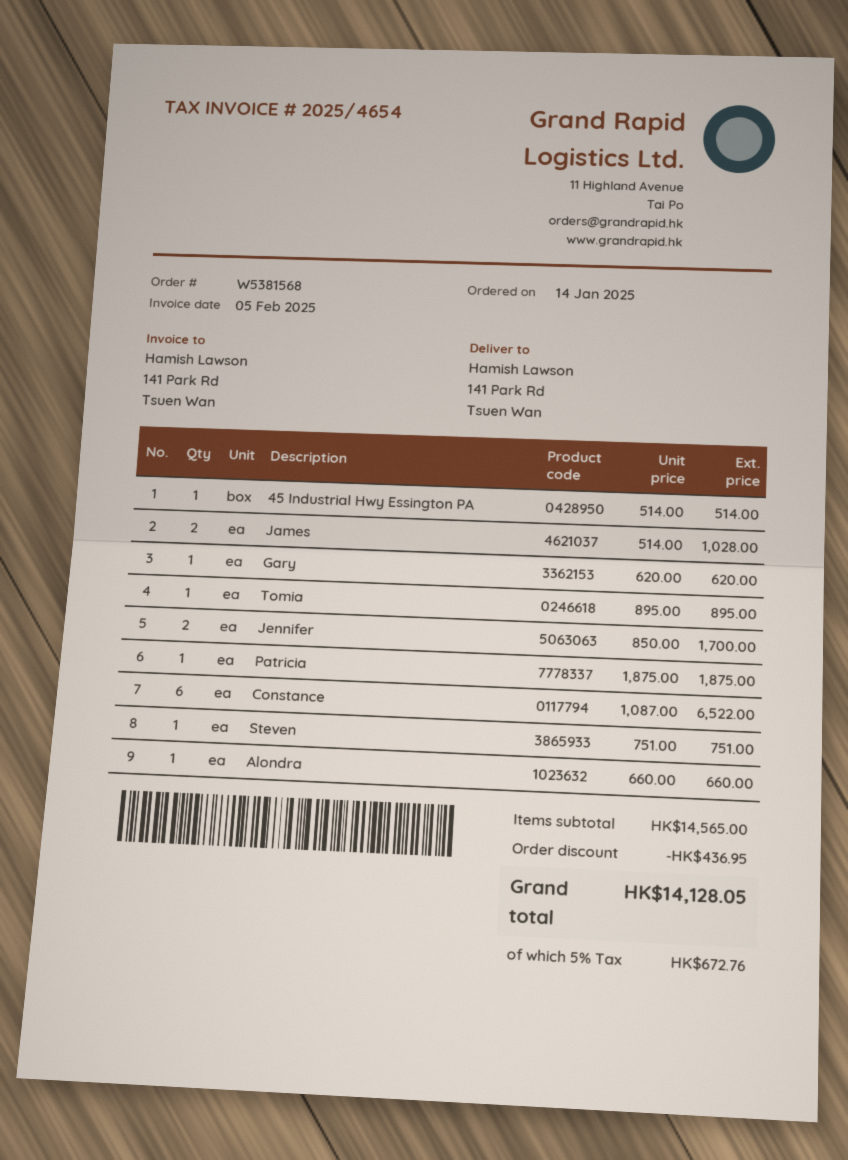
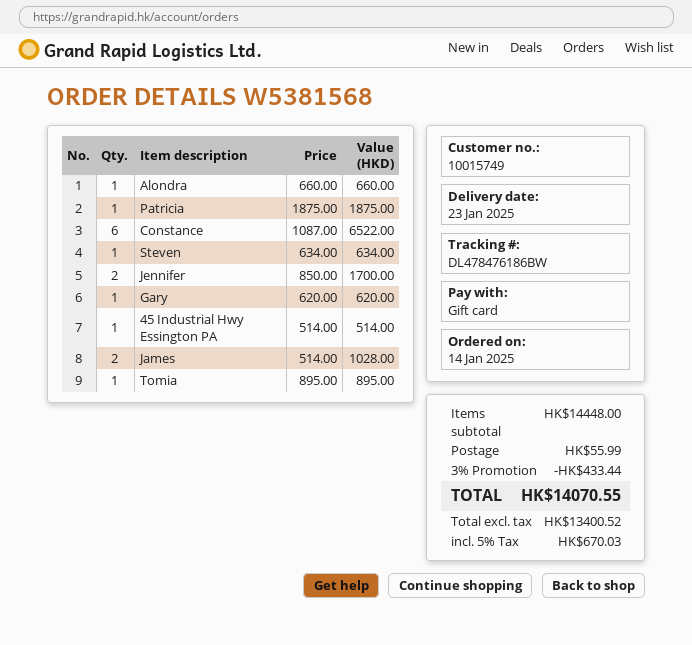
Steven: 1 x 751.00 = 751.00 -> 1 x 634.00 = 634.00
subtotal: 14565.00 -> 14448.00
discount: 436.95 -> 433.44
shipping: none -> 55.99
tax: 5% = 672.76 -> 5% = 670.03
total: 14128.05 -> 14070.55

